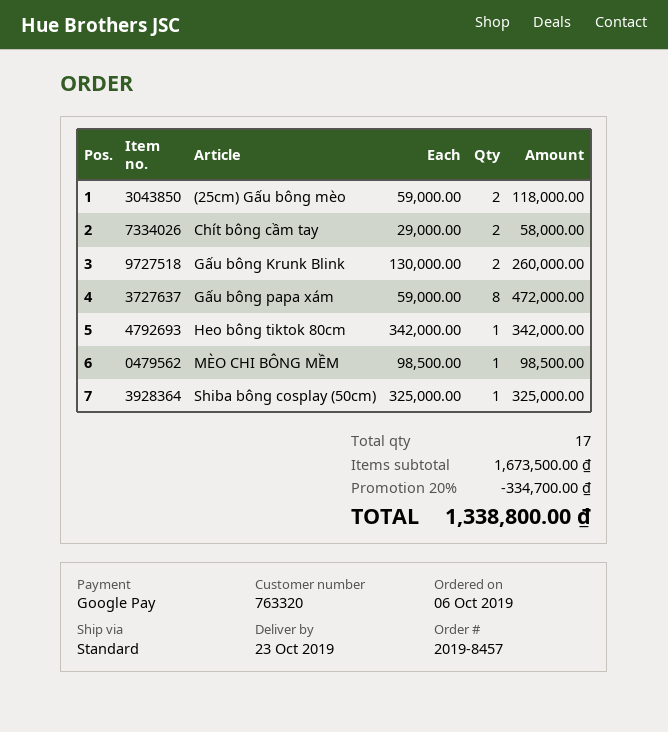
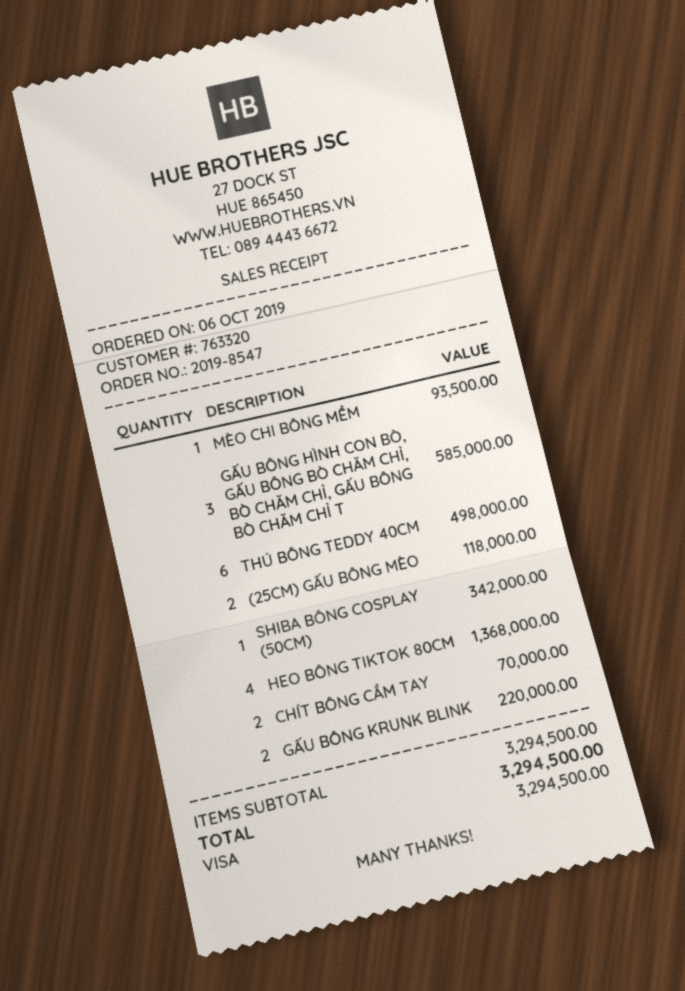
order number: 2019-8457 -> 2019-8547
payment method: Google Pay -> Visa
Chít bông cầm tay: 2 for 58000.00 -> 2 for 70000.00
Gấu bông Krunk Blink: 2 for 260000.00 -> 2 for 220000.00
Gấu bông papa xám: 8 for 472000.00 -> none
Heo bông tiktok 80cm: 1 for 342000.00 -> 4 for 1368000.00
MÈO CHI BÔNG MỀM: 1 for 98500.00 -> 1 for 93500.00
Shiba bông cosplay (50cm): 1 for 325000.00 -> 1 for 342000.00
GẤU BÔNG HÌNH CON BÒ, GẤU BÔNG BÒ CHĂM CHỈ, BÒ CHĂM CHỈ, GẤU BÔNG BÒ CHĂM CHỈ T: none -> 3 for 585000.00
THÚ BÔNG TEDDY 40CM: none -> 6 for 498000.00
subtotal: 1673500.00 -> 3294500.00
discount: 20% = 334700.00 -> none
total: 1338800.00 -> 3294500.00

